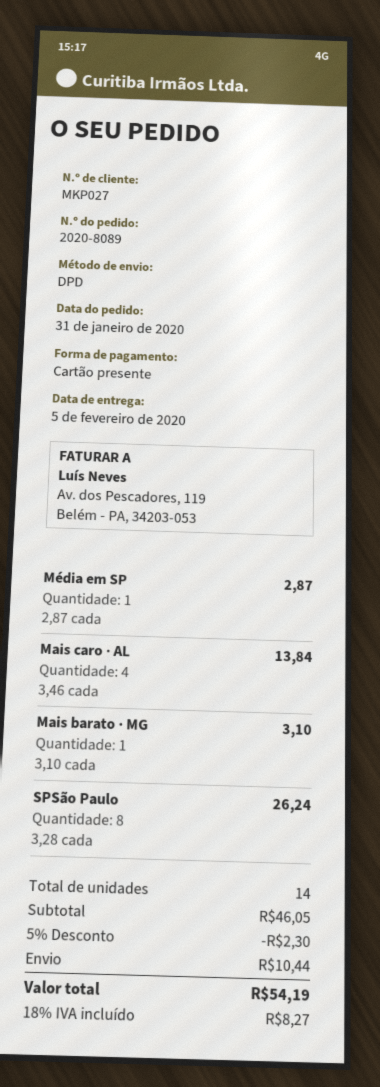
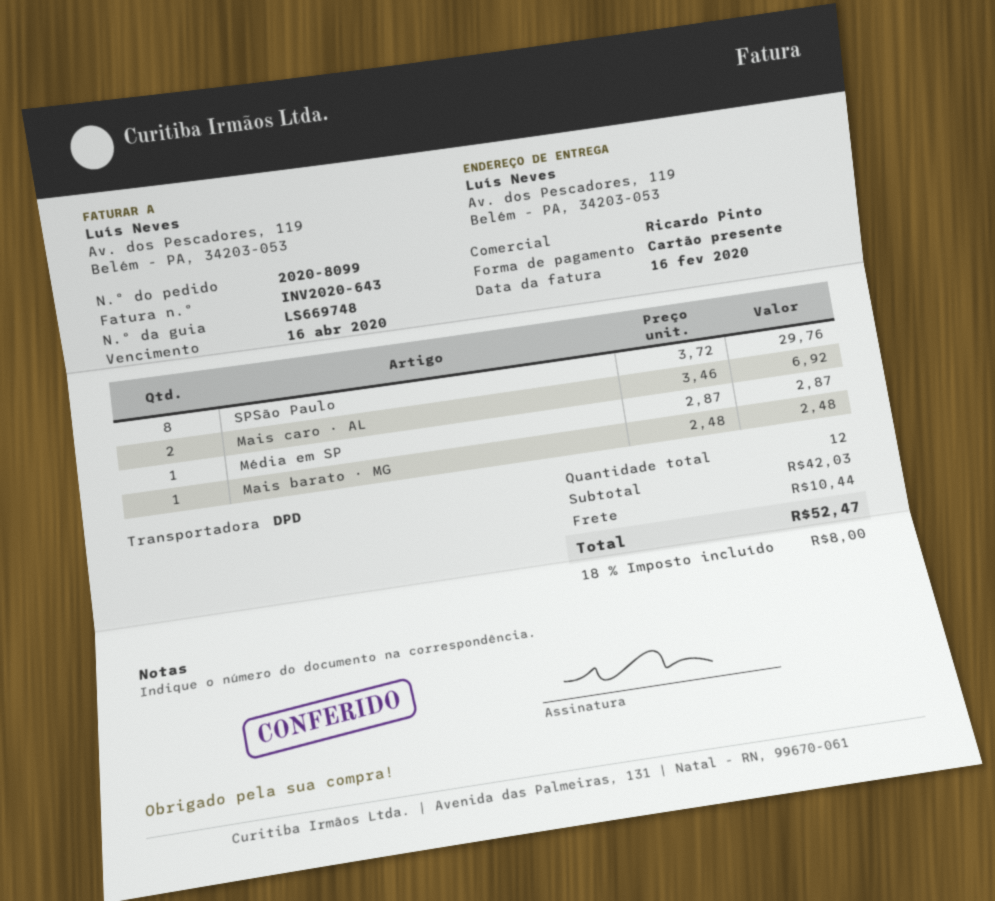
order number: 2020-8089 -> 2020-8099
Mais caro · AL: 4 x 3.46 = 13.84 -> 2 x 3.46 = 6.92
Mais barato · MG: 1 x 3.10 = 3.10 -> 1 x 2.48 = 2.48
SPSão Paulo: 8 x 3.28 = 26.24 -> 8 x 3.72 = 29.76
total quantity: 14 -> 12
subtotal: 46.05 -> 42.03
discount: 5% = 2.30 -> none
tax: 18% = 8.27 -> 18% = 8.00
total: 54.19 -> 52.47

